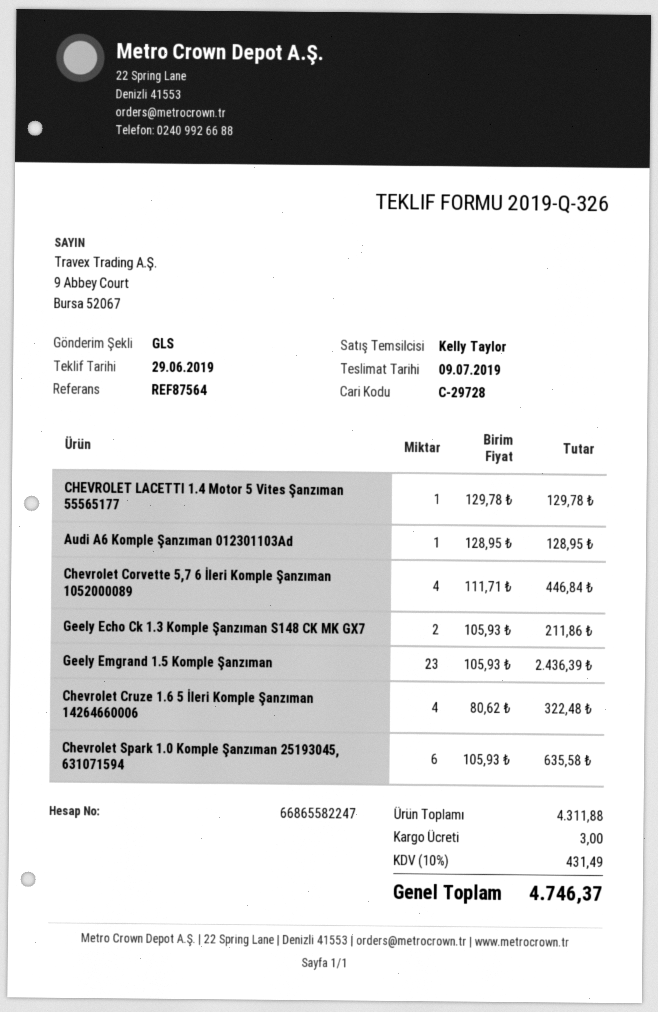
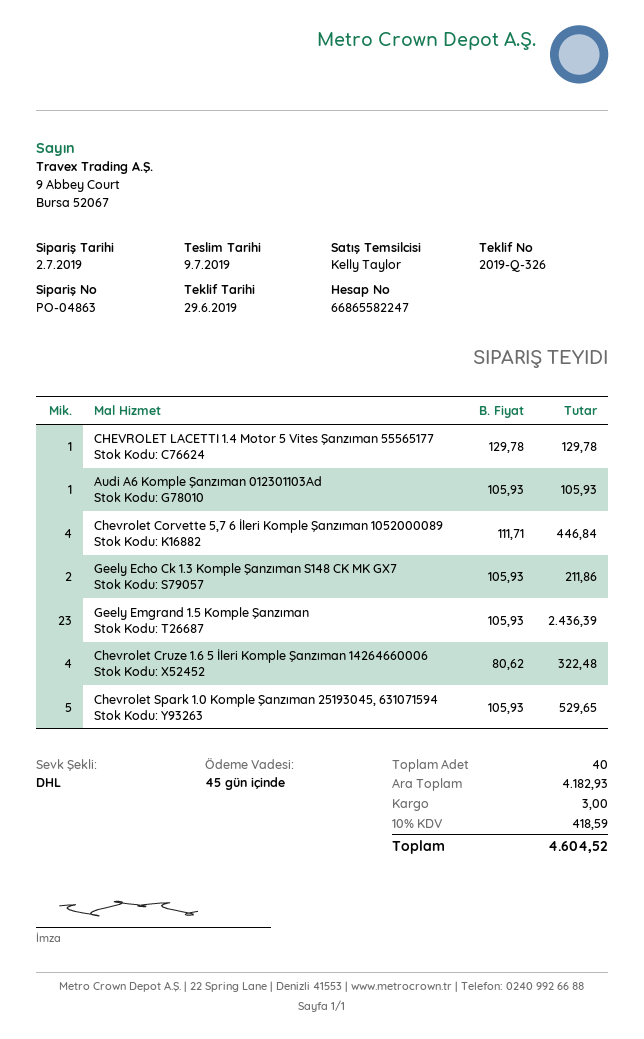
shipping method: GLS -> DHL
Audi A6 Komple Şanzıman 012301103Ad: 1 x 128.95 = 128.95 -> 1 x 105.93 = 105.93
Chevrolet Spark 1.0 Komple Şanzıman 25193045, 631071594: 6 x 105.93 = 635.58 -> 5 x 105.93 = 529.65
subtotal: 4311.88 -> 4182.93
tax: 10% = 431.49 -> 10% = 418.59
total: 4746.37 -> 4604.52

